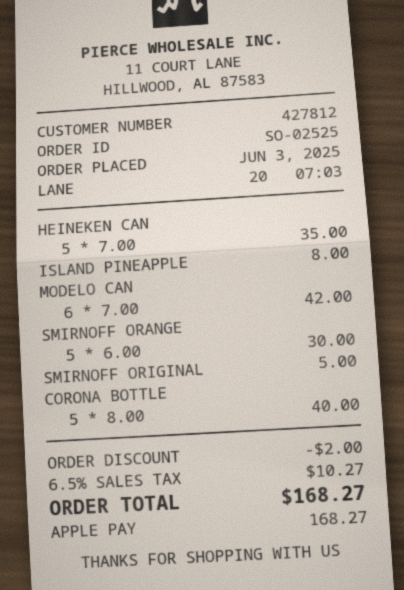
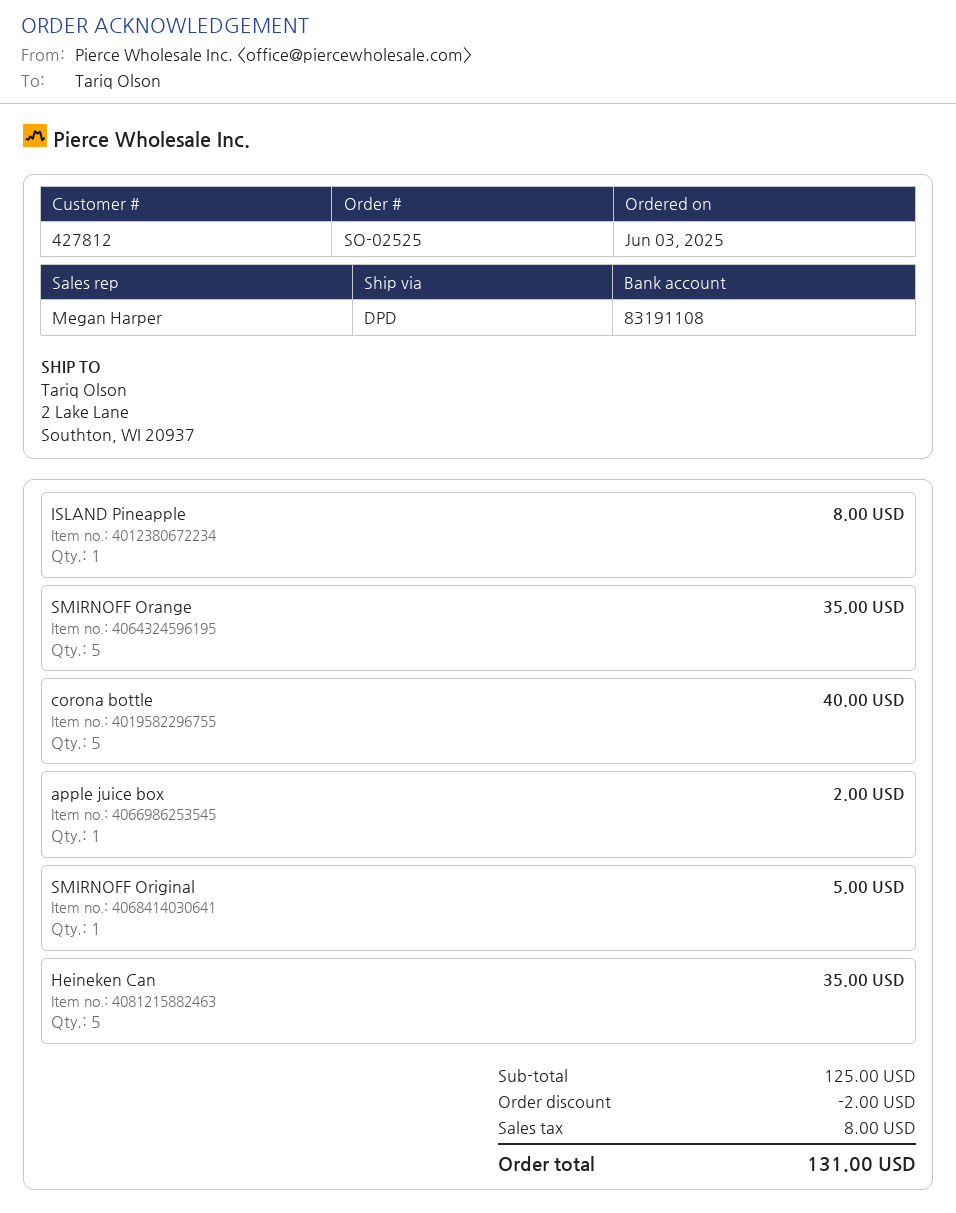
MODELO CAN: 6 for 42.00 -> none
SMIRNOFF ORANGE: 5 for 30.00 -> 5 for 35.00
apple juice box: none -> 1 for 2.00
tax: 10.27 -> 8.00
total: 168.27 -> 131.00

